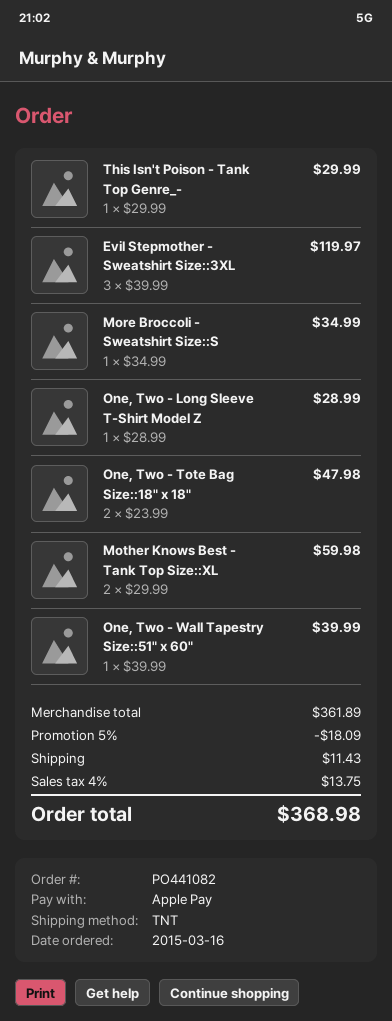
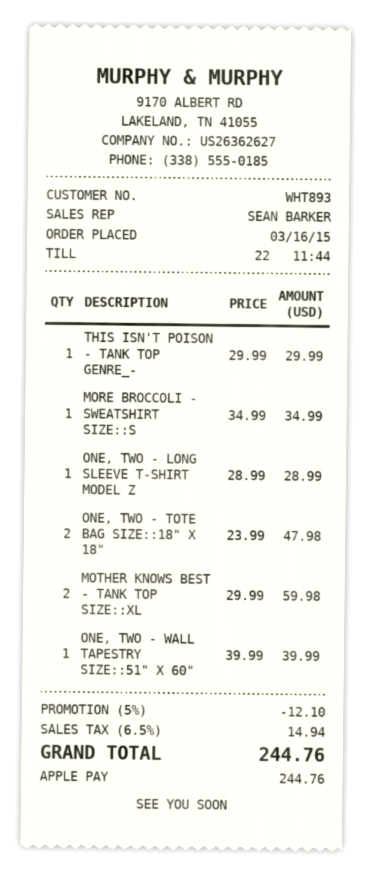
Evil Stepmother - Sweatshirt Size::3XL: 3 x 39.99 = 119.97 -> none
discount: 5% = 18.09 -> 5% = 12.10
shipping: 11.43 -> none
tax: 4% = 13.75 -> 6.5% = 14.94
total: 368.98 -> 244.76

